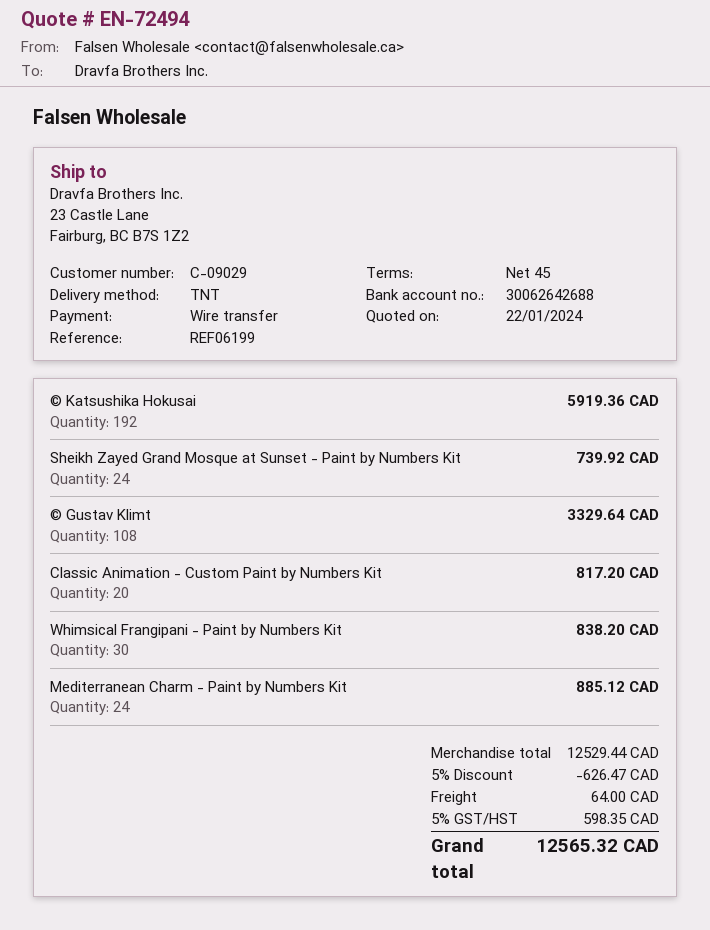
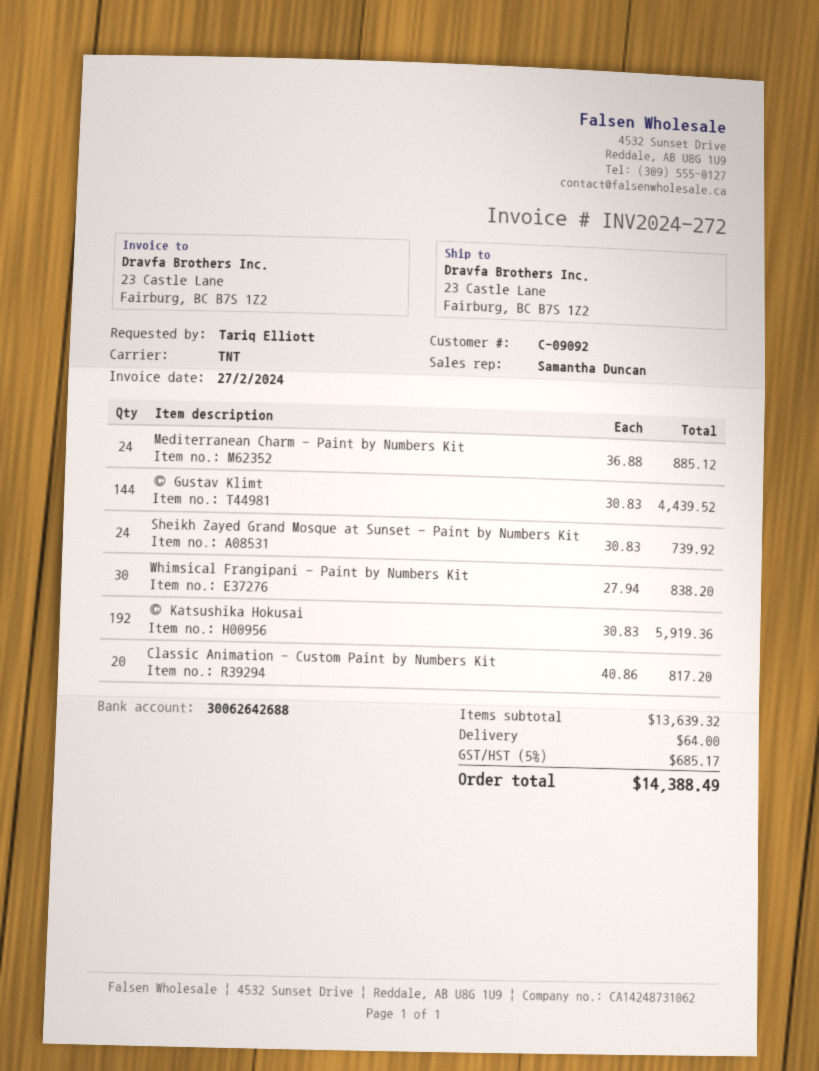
customer number: C-09029 -> C-09092
© Gustav Klimt: 108 for 3329.64 -> 144 for 4439.52
subtotal: 12529.44 -> 13639.32
discount: 5% = 626.47 -> none
tax: 5% = 598.35 -> 5% = 685.17
total: 12565.32 -> 14388.49

